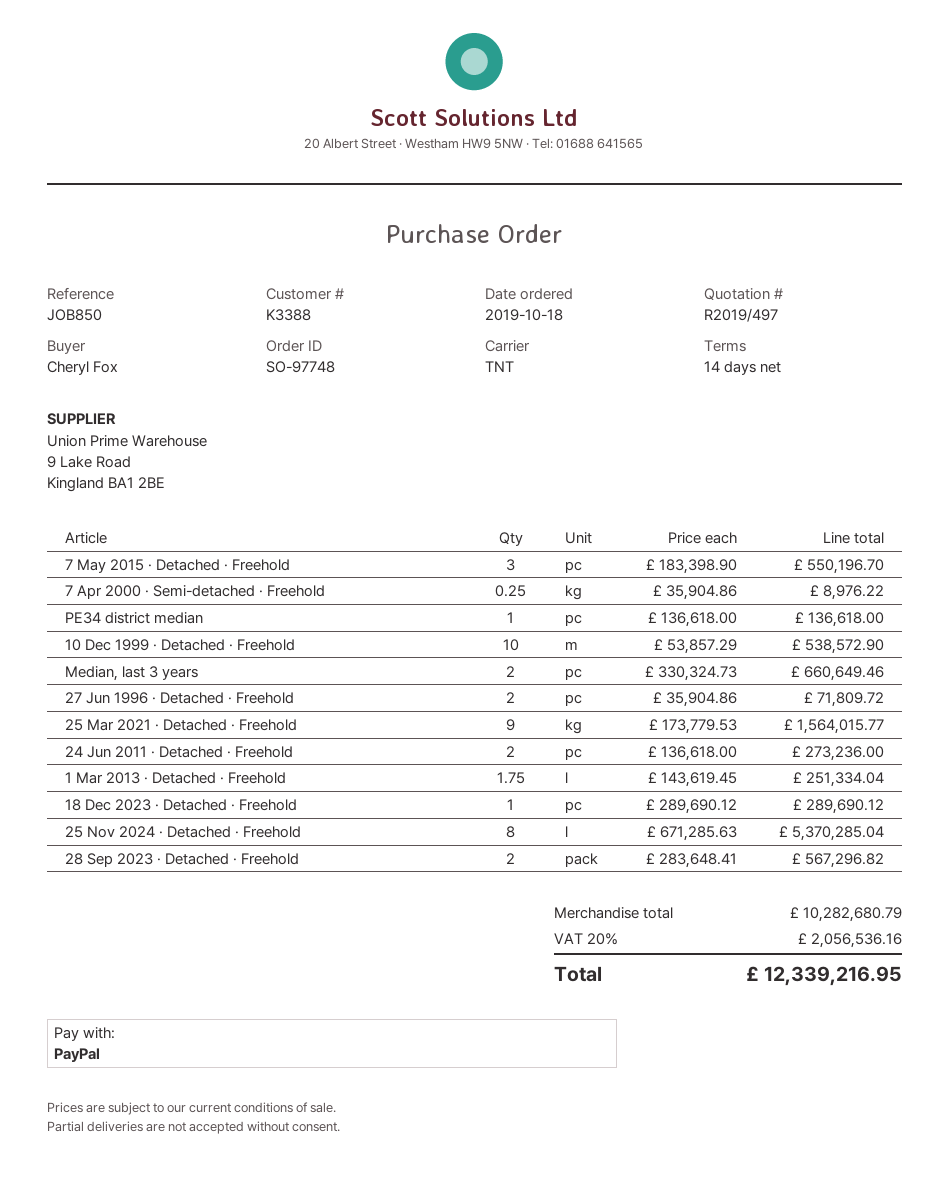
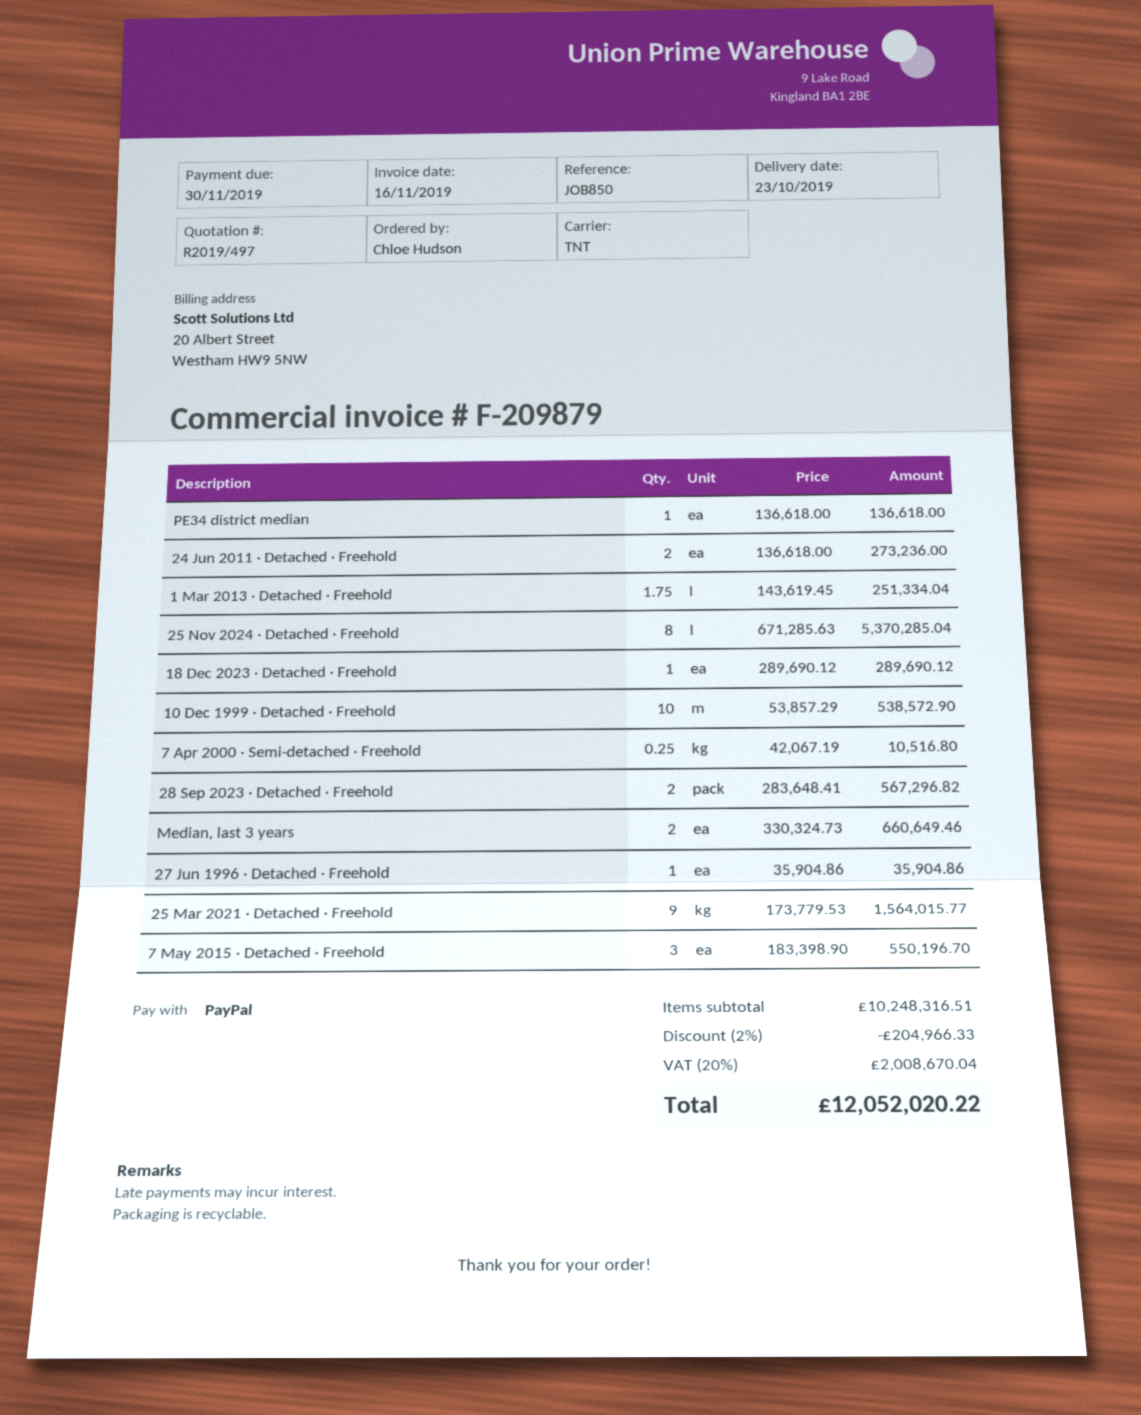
ordered by: Cheryl Fox -> Chloe Hudson
7 Apr 2000 · Semi-detached · Freehold: 0.25 x 35904.86 = 8976.22 -> 0.25 x 42067.19 = 10516.80
27 Jun 1996 · Detached · Freehold: 2 x 35904.86 = 71809.72 -> 1 x 35904.86 = 35904.86
subtotal: 10282680.79 -> 10248316.51
discount: none -> 2% = 204966.33
tax: 20% = 2056536.16 -> 20% = 2008670.04
total: 12339216.95 -> 12052020.22

